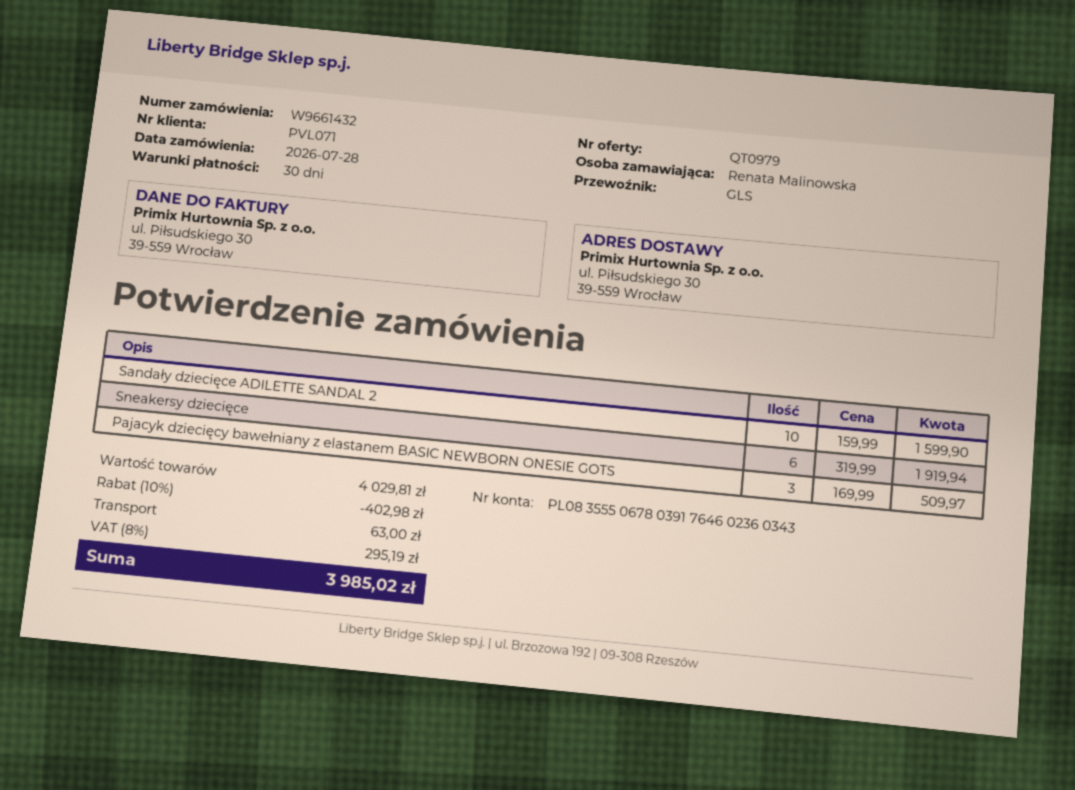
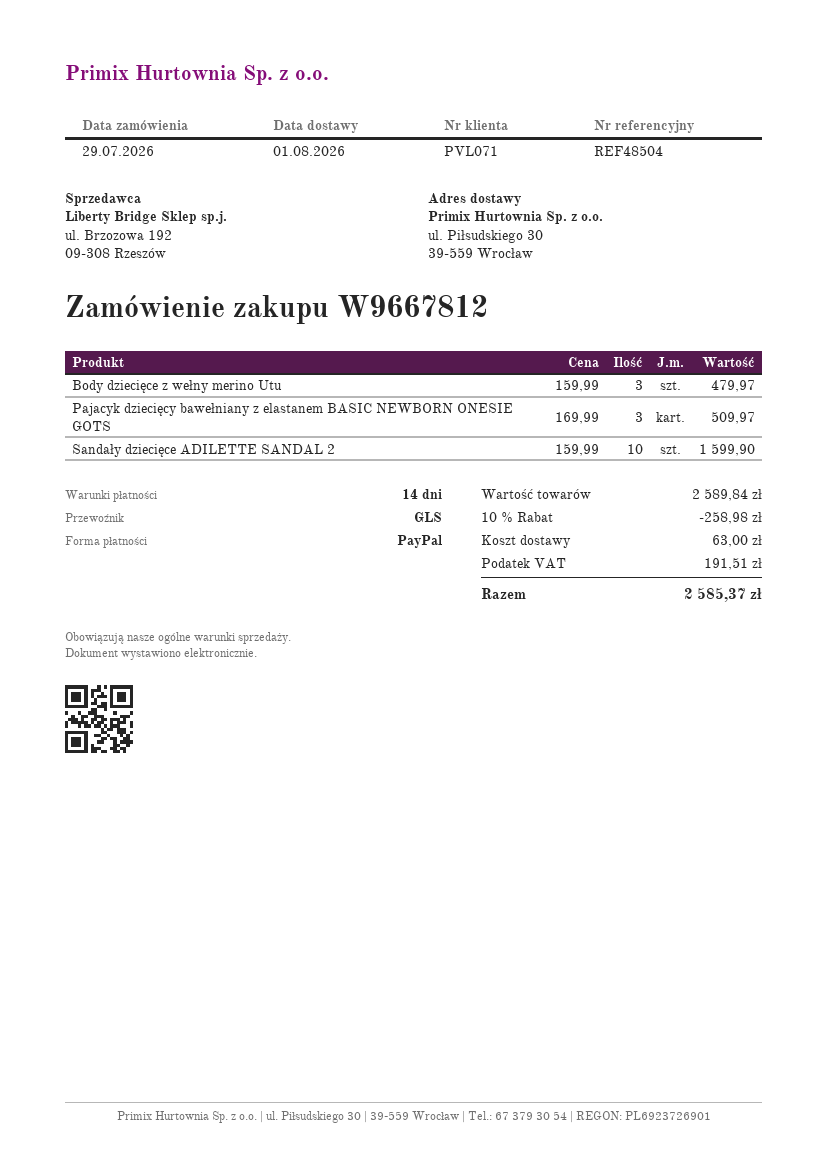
order number: W9661432 -> W9667812
order date: 2026-07-28 -> 2026-07-29
payment terms: 30 days -> 14 days
Sneakersy dziecięce: 6 x 319.99 = 1919.94 -> none
Body dziecięce z wełny merino Utu: none -> 3 x 159.99 = 479.97
subtotal: 4029.81 -> 2589.84
discount: 10% = 402.98 -> 10% = 258.98
tax: 295.19 -> 191.51
total: 3985.02 -> 2585.37

